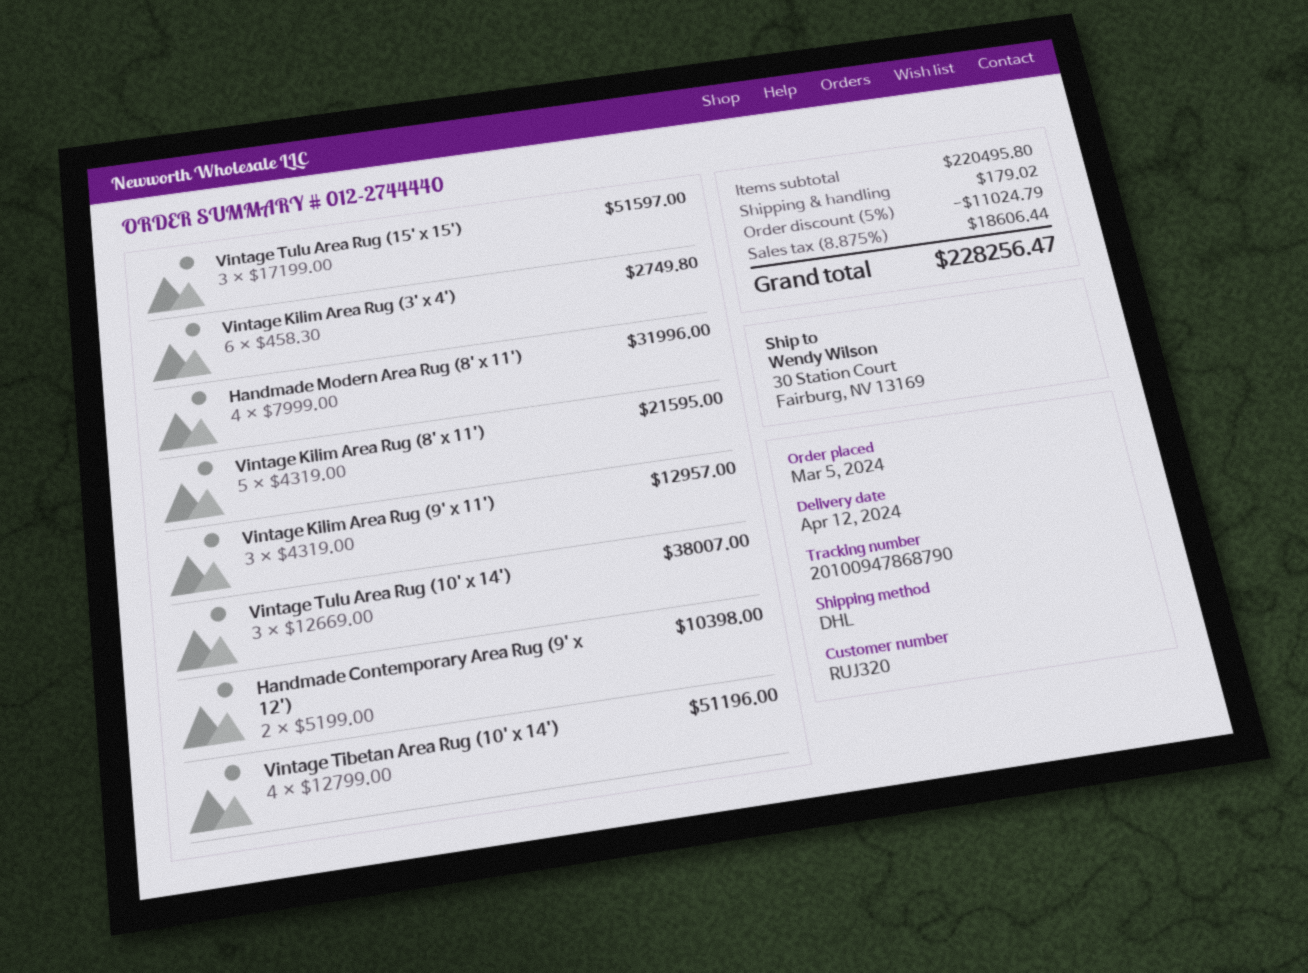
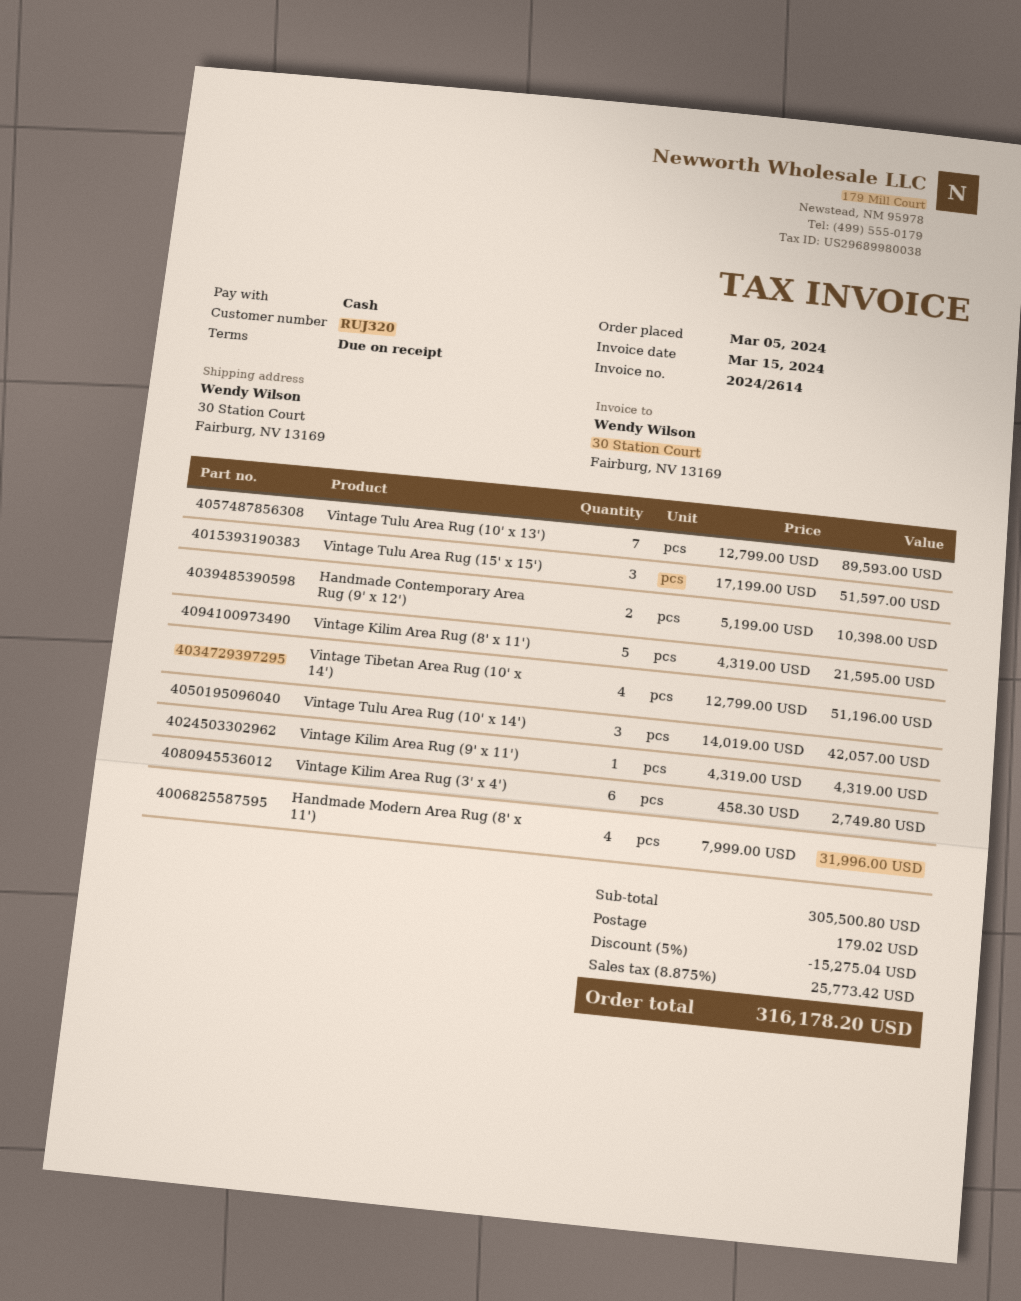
Vintage Kilim Area Rug (9' x 11'): 3 x 4319.00 = 12957.00 -> 1 x 4319.00 = 4319.00
Vintage Tulu Area Rug (10' x 14'): 3 x 12669.00 = 38007.00 -> 3 x 14019.00 = 42057.00
Vintage Tulu Area Rug (10' x 13'): none -> 7 x 12799.00 = 89593.00
subtotal: 220495.80 -> 305500.80
discount: 5% = 11024.79 -> 5% = 15275.04
tax: 8.875% = 18606.44 -> 8.875% = 25773.42
total: 228256.47 -> 316178.20

